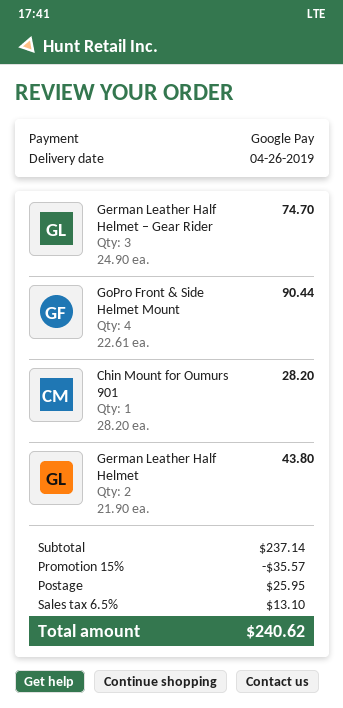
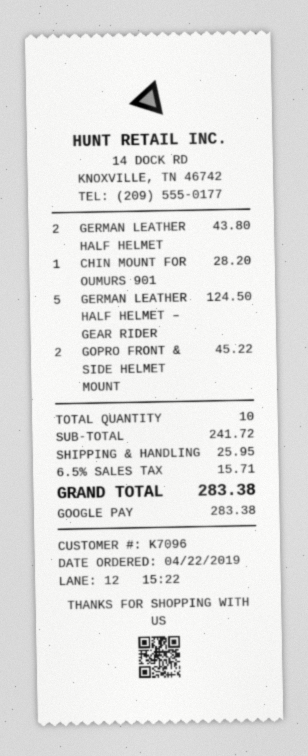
German Leather Half Helmet – Gear Rider: 3 for 74.70 -> 5 for 124.50
GoPro Front & Side Helmet Mount: 4 for 90.44 -> 2 for 45.22
subtotal: 237.14 -> 241.72
discount: 15% = 35.57 -> none
tax: 6.5% = 13.10 -> 6.5% = 15.71
total: 240.62 -> 283.38

